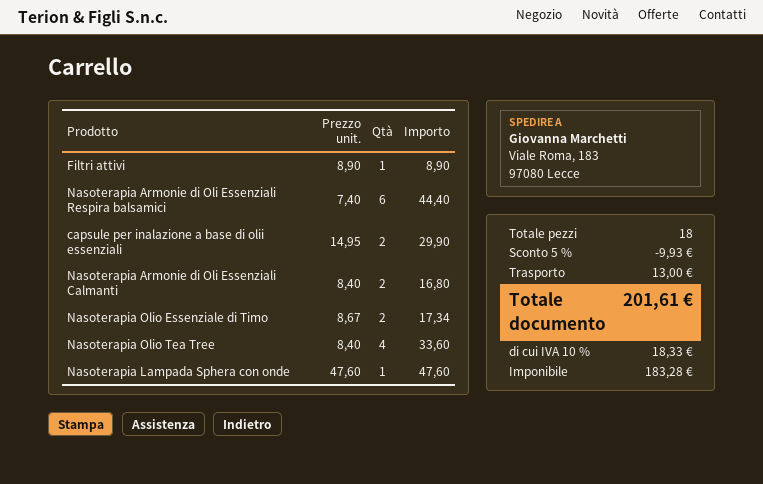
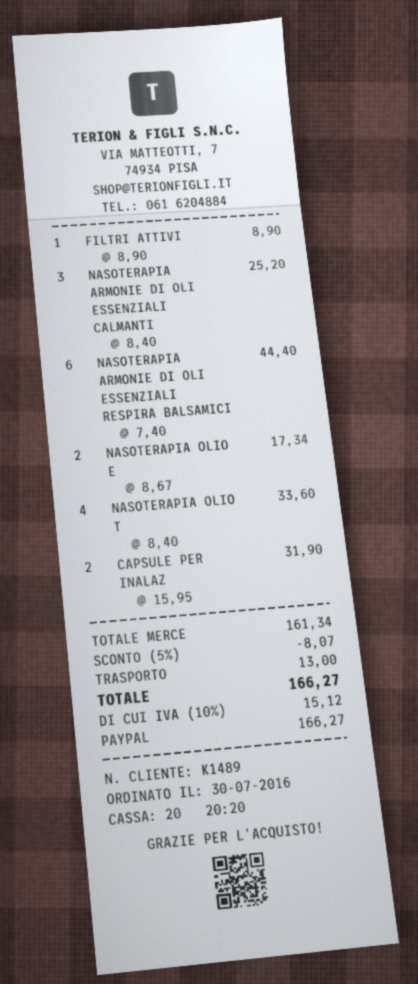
capsule per inalazione a base di olii essenziali: 2 x 14.95 = 29.90 -> 2 x 15.95 = 31.90
Nasoterapia Armonie di Oli Essenziali Calmanti: 2 x 8.40 = 16.80 -> 3 x 8.40 = 25.20
Nasoterapia Lampada Sphera con onde: 1 x 47.60 = 47.60 -> none
discount: 5% = 9.93 -> 5% = 8.07
tax: 10% = 18.33 -> 10% = 15.12
total: 201.61 -> 166.27

